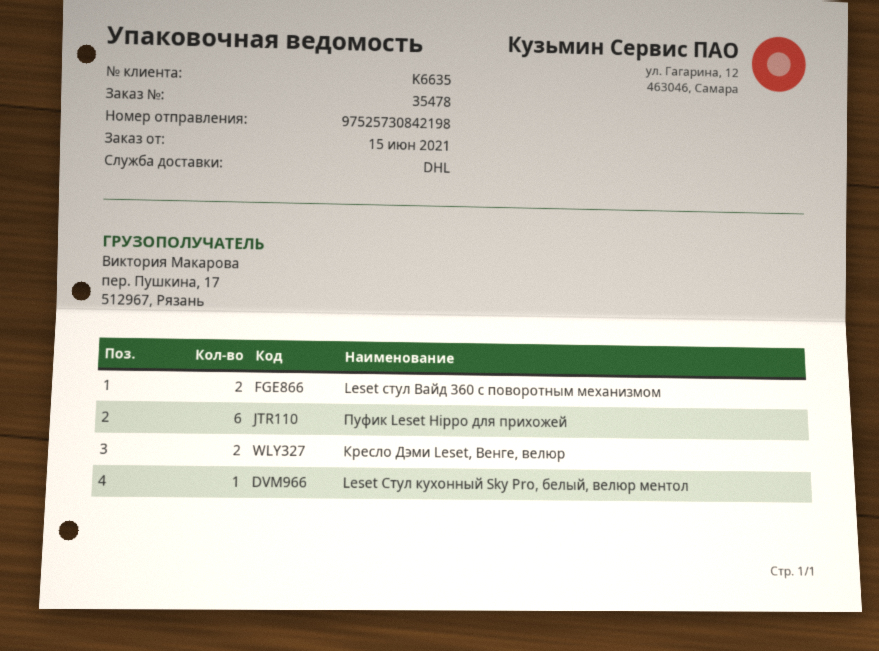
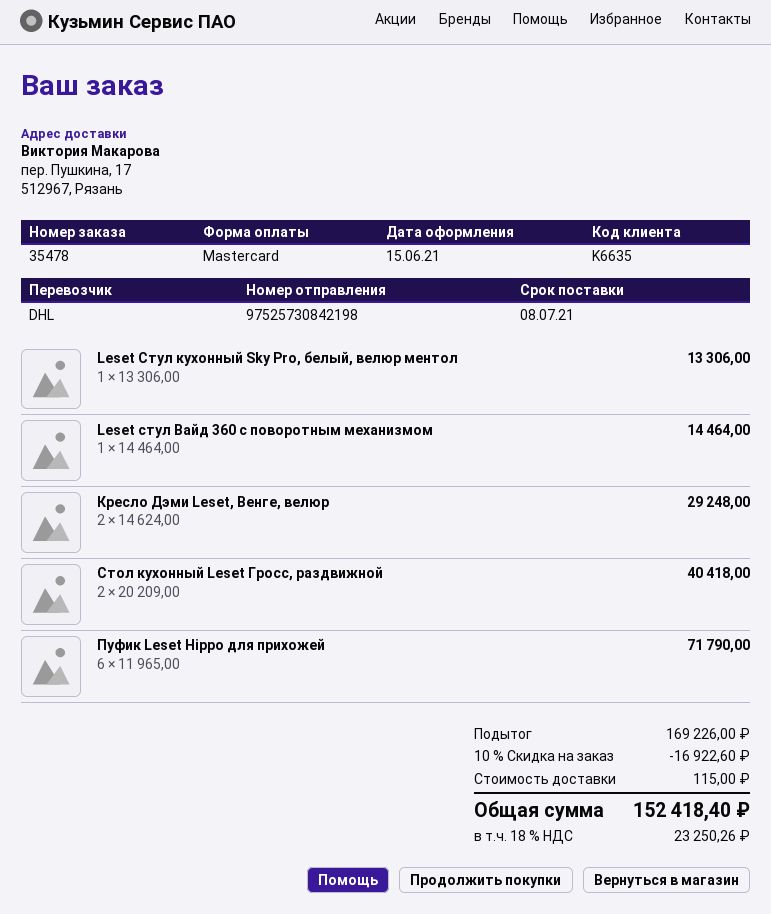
Leset стул Вайд 360 с поворотным механизмом: 2 -> 1
Стол кухонный Leset Гросс, раздвижной: none -> 2

